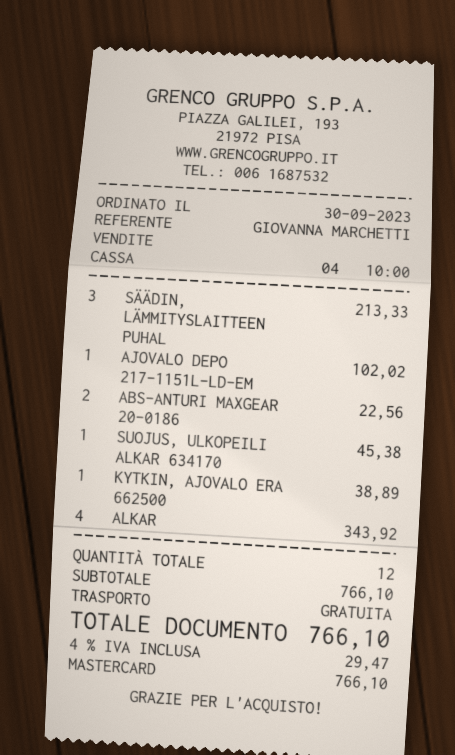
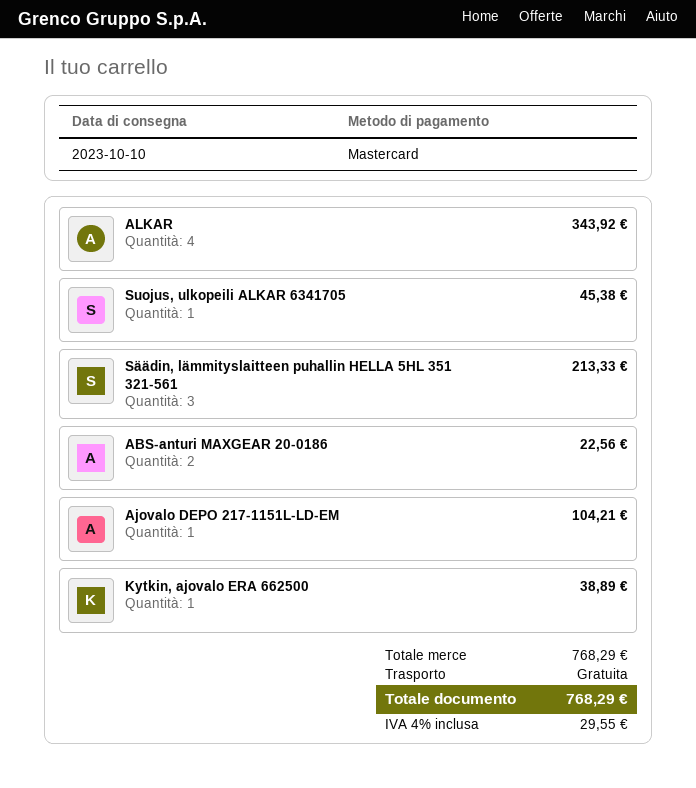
AJOVALO DEPO 217-1151L-LD-EM: 1 for 102.02 -> 1 for 104.21
subtotal: 766.10 -> 768.29
tax: 4% = 29.47 -> 4% = 29.55
total: 766.10 -> 768.29

